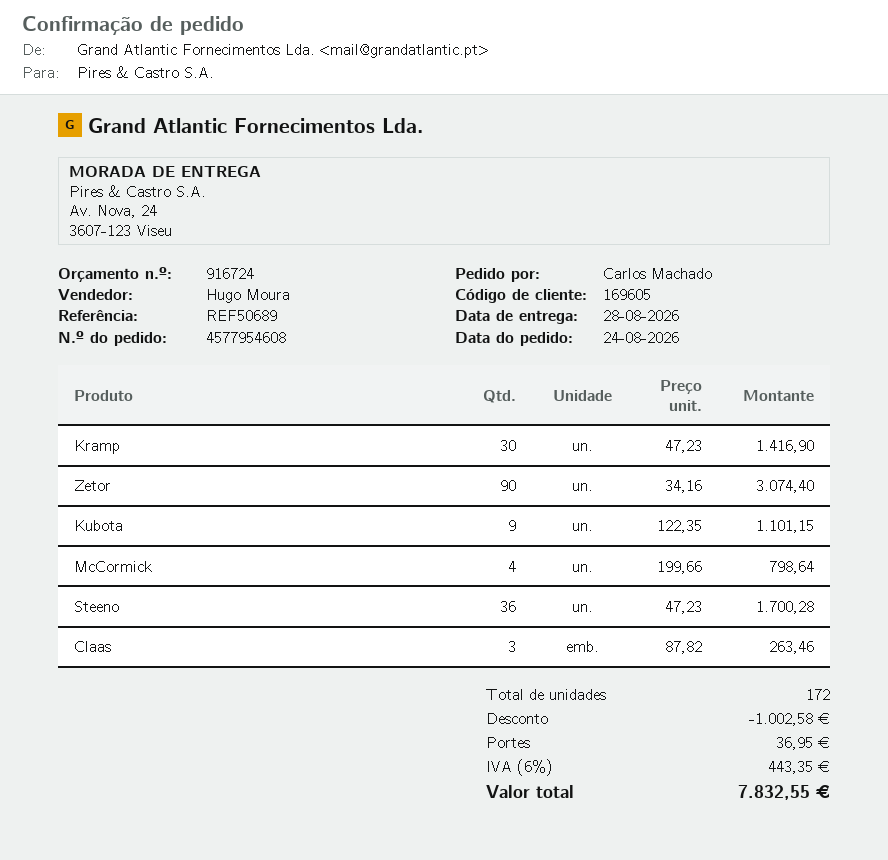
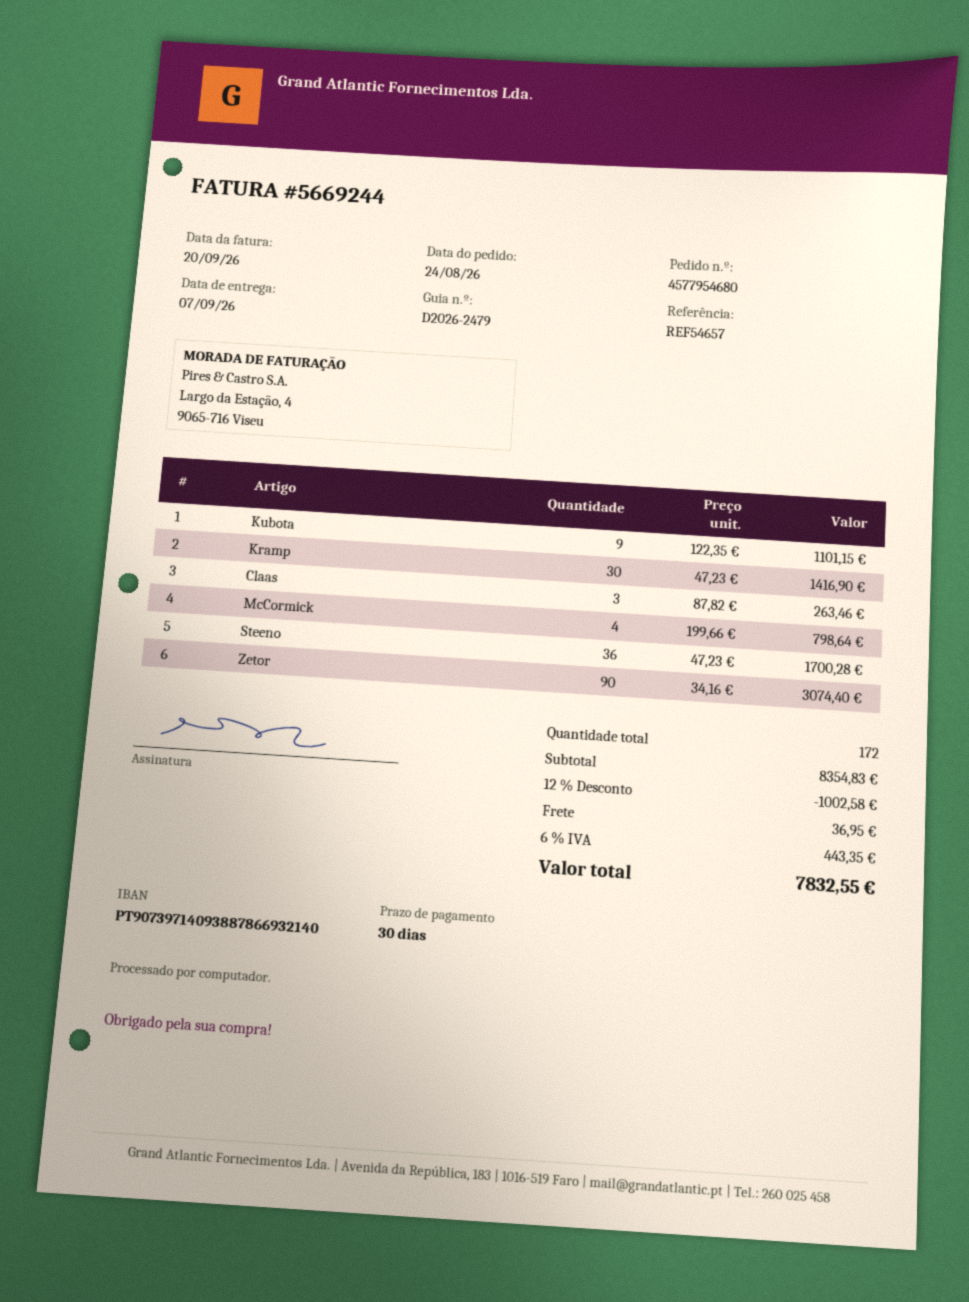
order number: 4577954608 -> 4577954680
delivery date: 2026-08-28 -> 2026-09-07
reference: REF50689 -> REF54657

